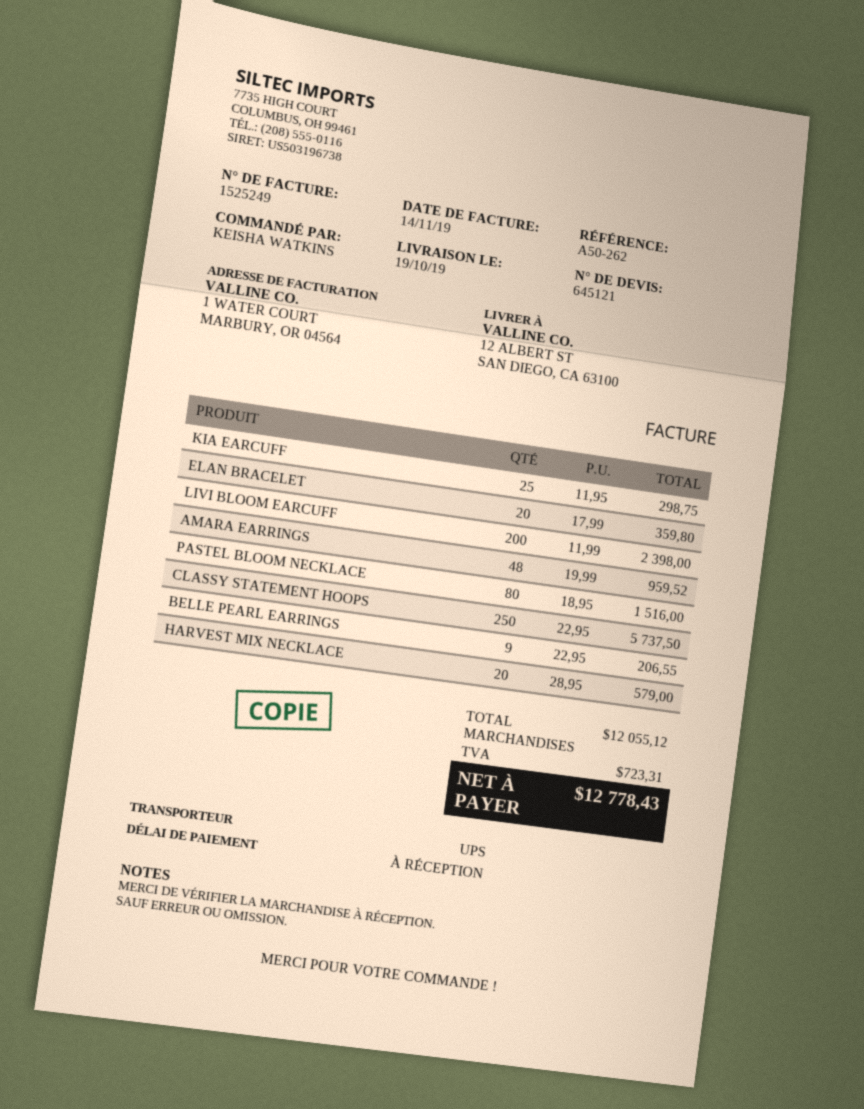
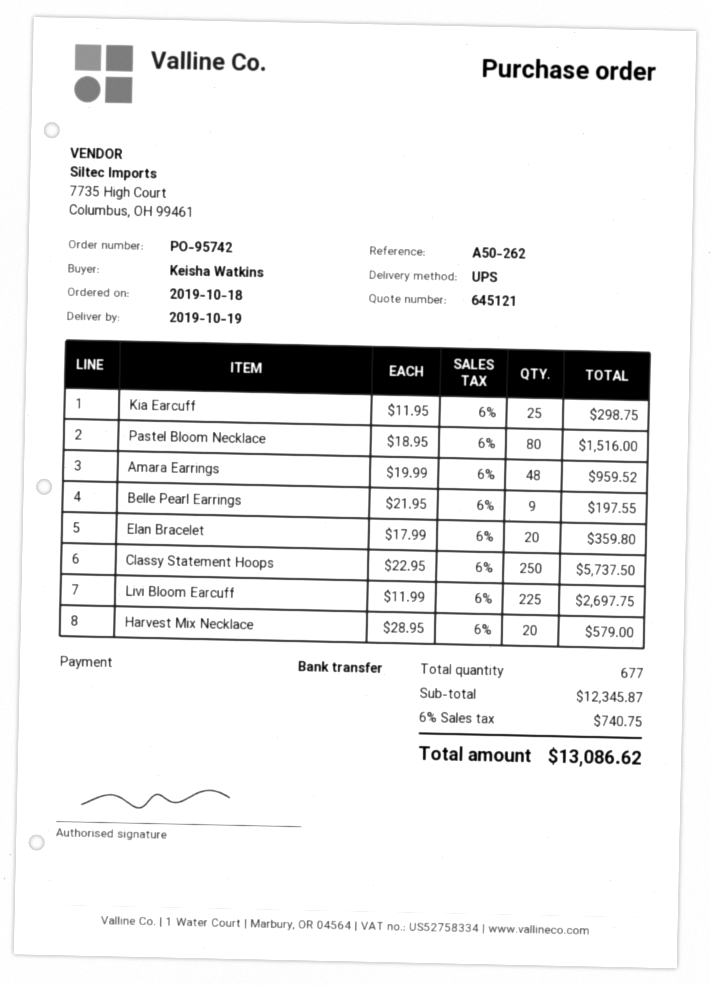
LIVI BLOOM EARCUFF: 200 x 11.99 = 2398.00 -> 225 x 11.99 = 2697.75
BELLE PEARL EARRINGS: 9 x 22.95 = 206.55 -> 9 x 21.95 = 197.55
subtotal: 12055.12 -> 12345.87
tax: 723.31 -> 740.75
total: 12778.43 -> 13086.62

